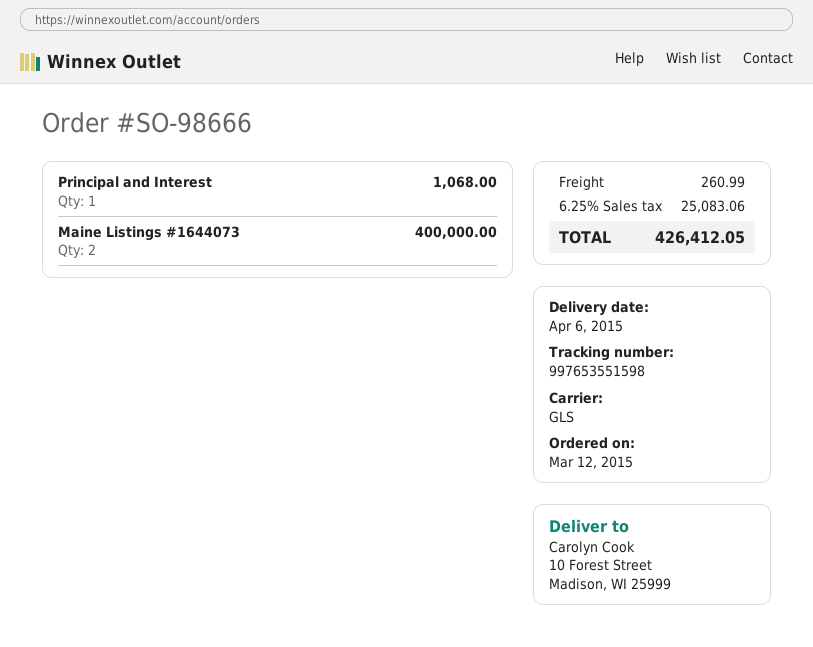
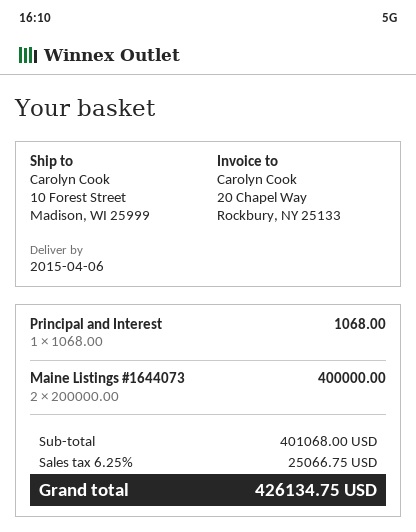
shipping: 260.99 -> none
tax: 6.25% = 25083.06 -> 6.25% = 25066.75
total: 426412.05 -> 426134.75

